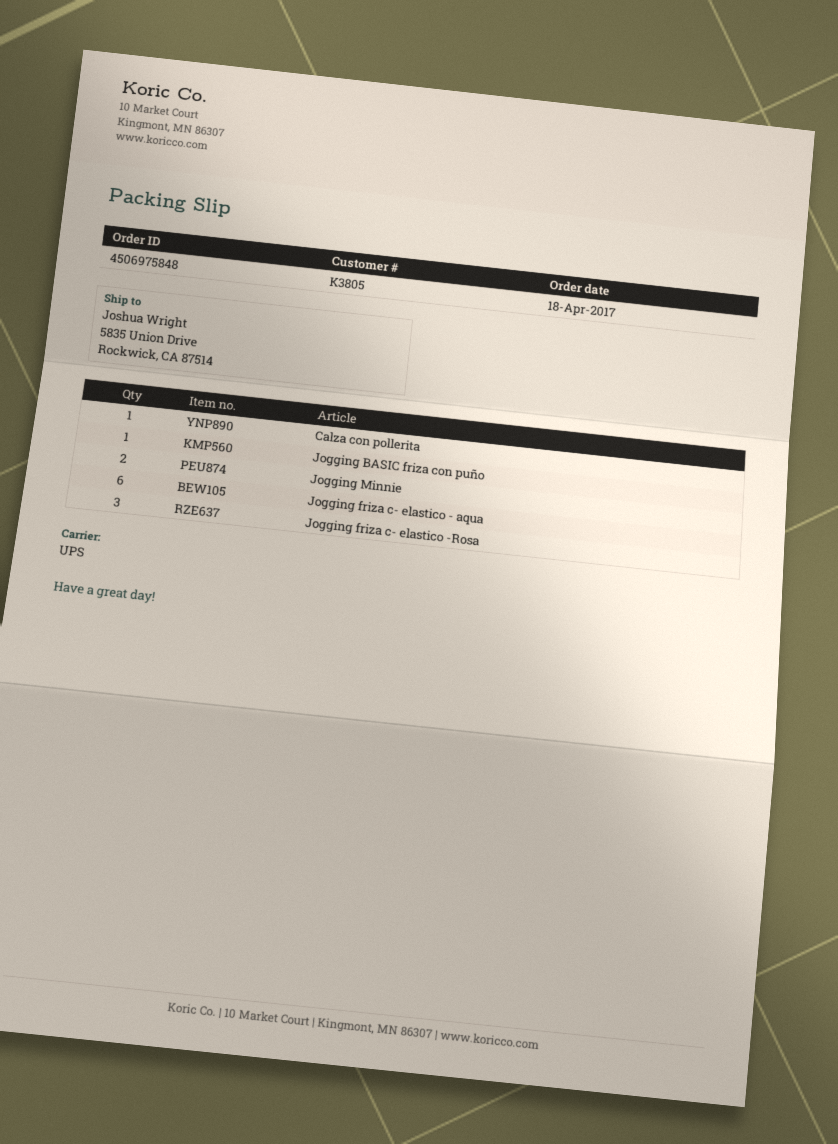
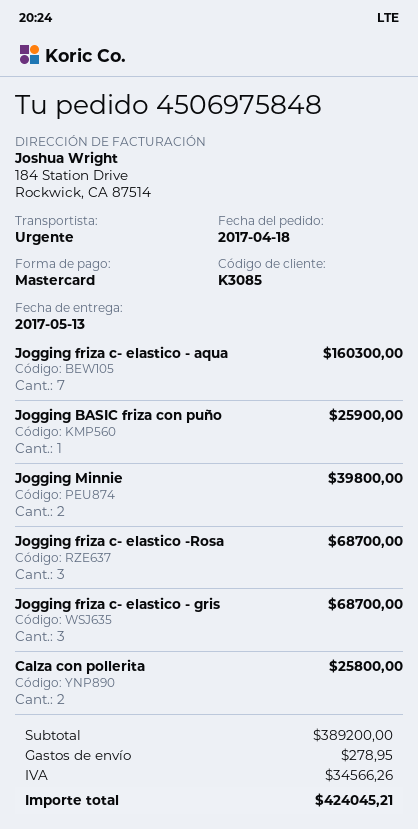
customer number: K3805 -> K3085
shipping method: UPS -> express
Calza con pollerita: 1 -> 2
Jogging friza c- elastico - aqua: 6 -> 7
Jogging friza c- elastico - gris: none -> 3

